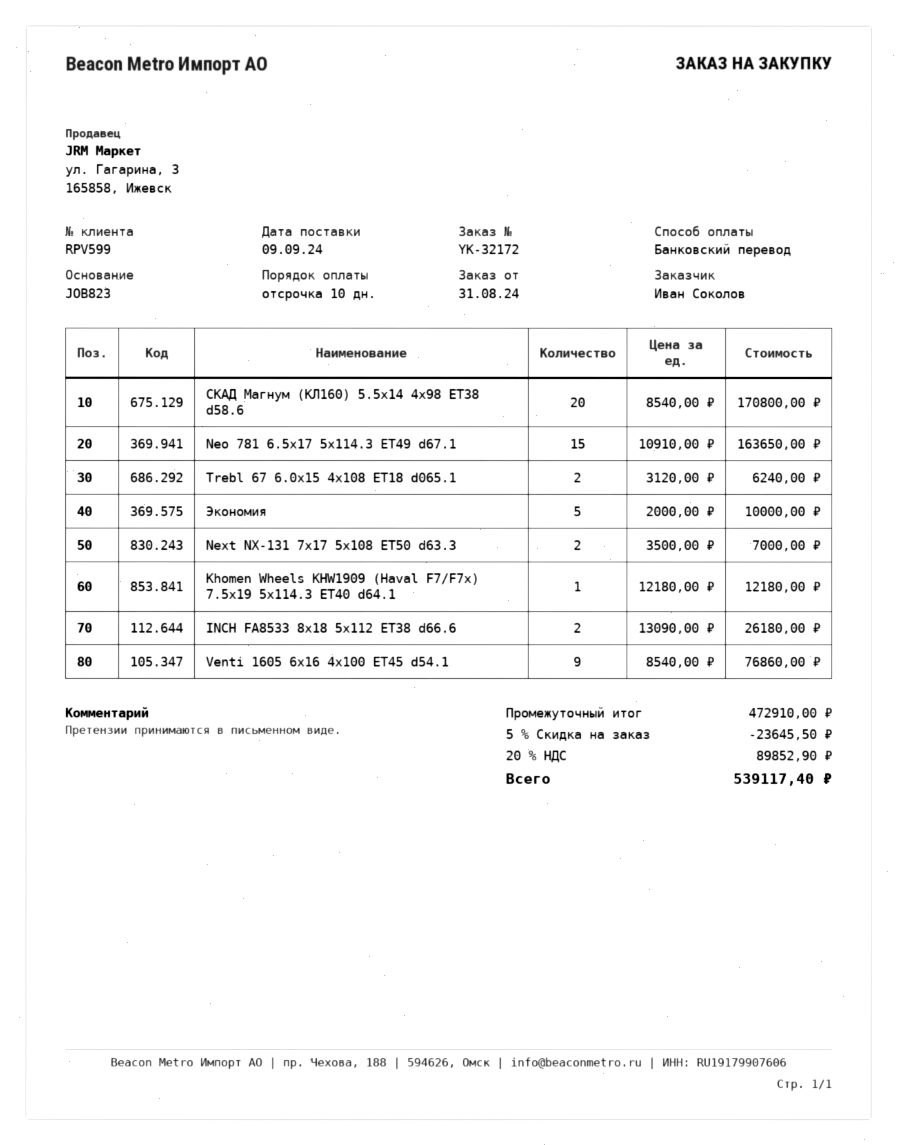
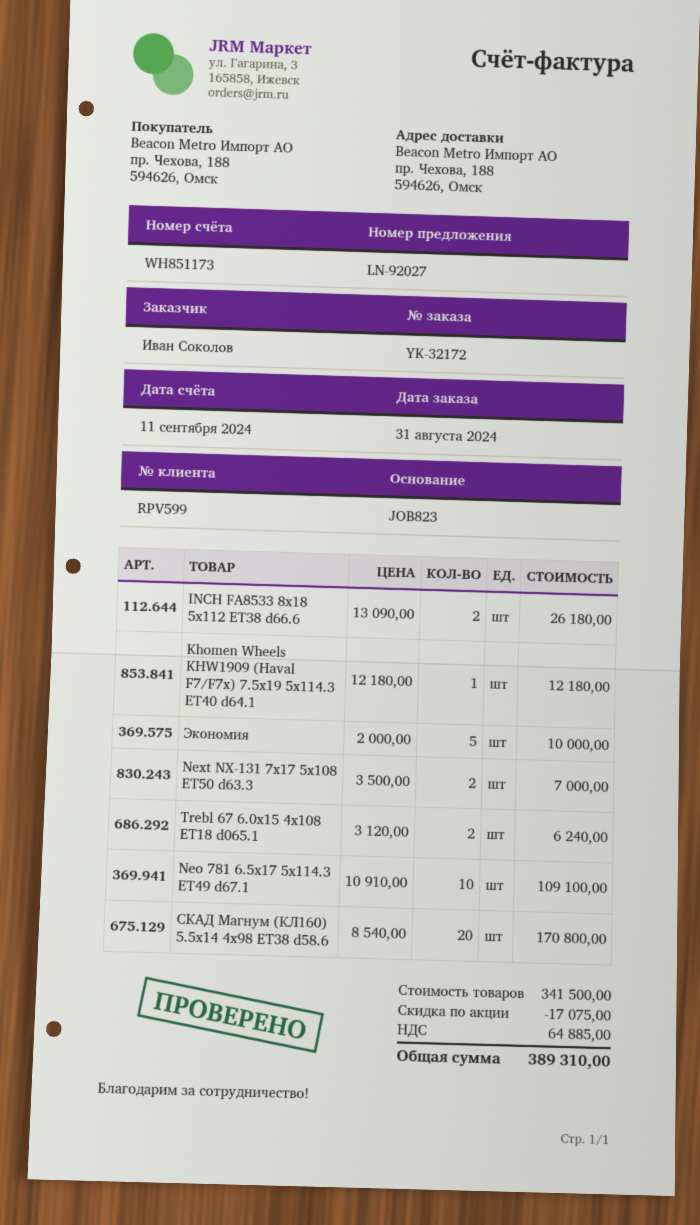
Neo 781 6.5x17 5x114.3 ET49 d67.1: 15 x 10910.00 = 163650.00 -> 10 x 10910.00 = 109100.00
Venti 1605 6x16 4x100 ET45 d54.1: 9 x 8540.00 = 76860.00 -> none
subtotal: 472910.00 -> 341500.00
discount: 23645.50 -> 17075.00
tax: 89852.90 -> 64885.00
total: 539117.40 -> 389310.00

